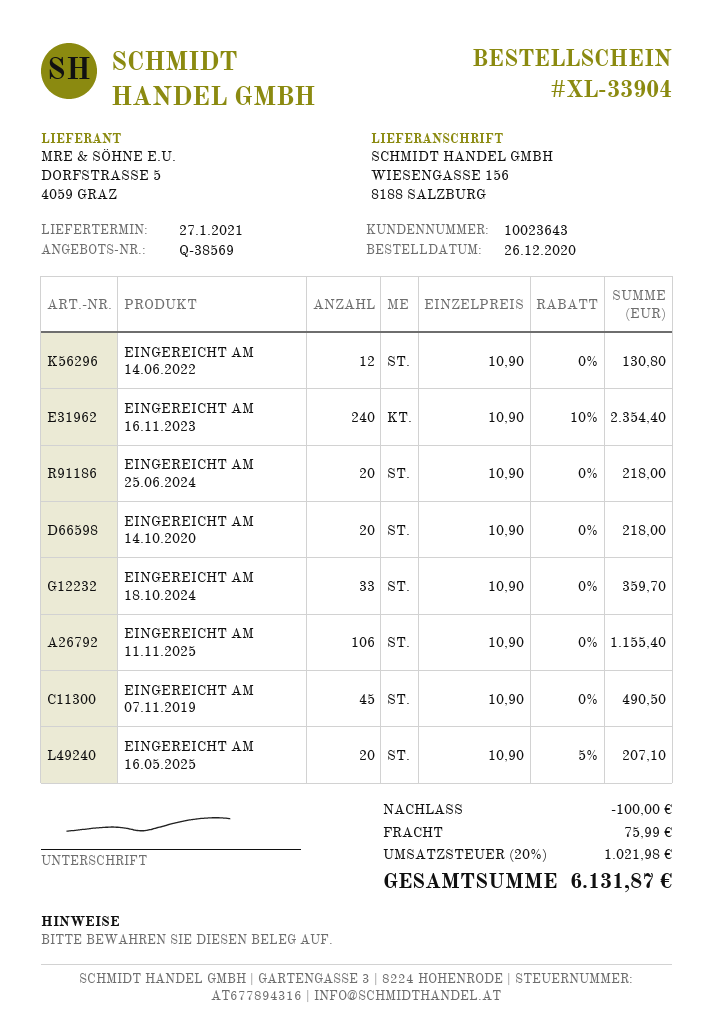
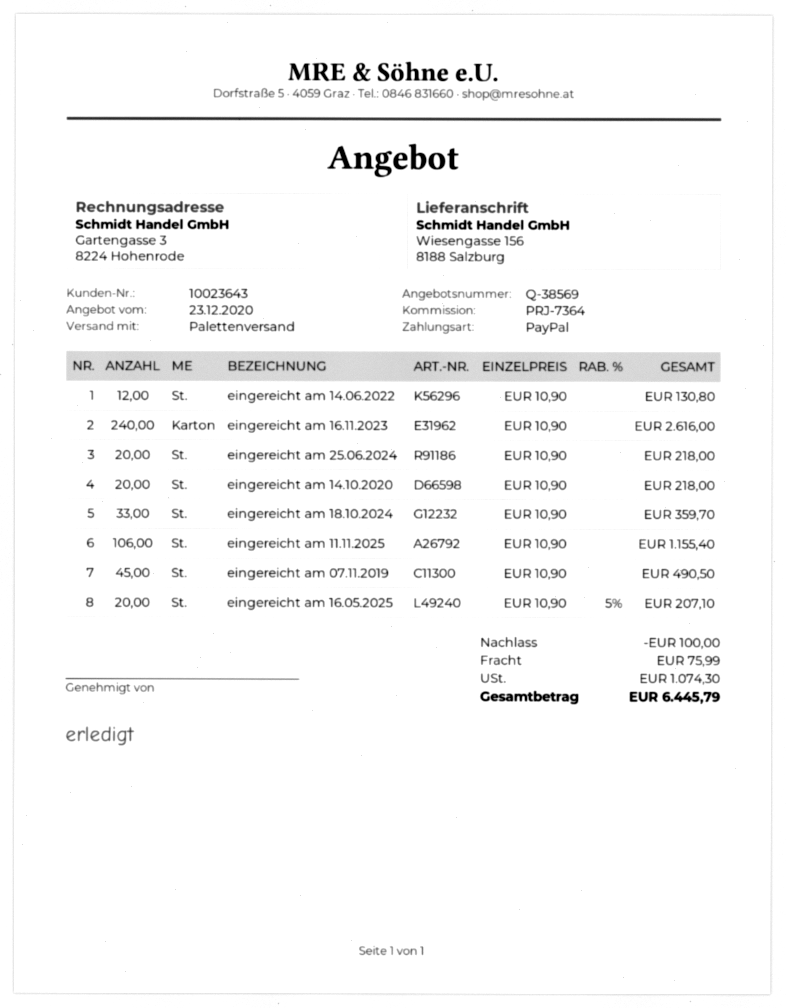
EINGEREICHT AM 16.11.2023: 240 x 10.90 - 10% = 2354.40 -> 240 x 10.90 = 2616.00
tax: 1021.98 -> 1074.30
total: 6131.87 -> 6445.79

